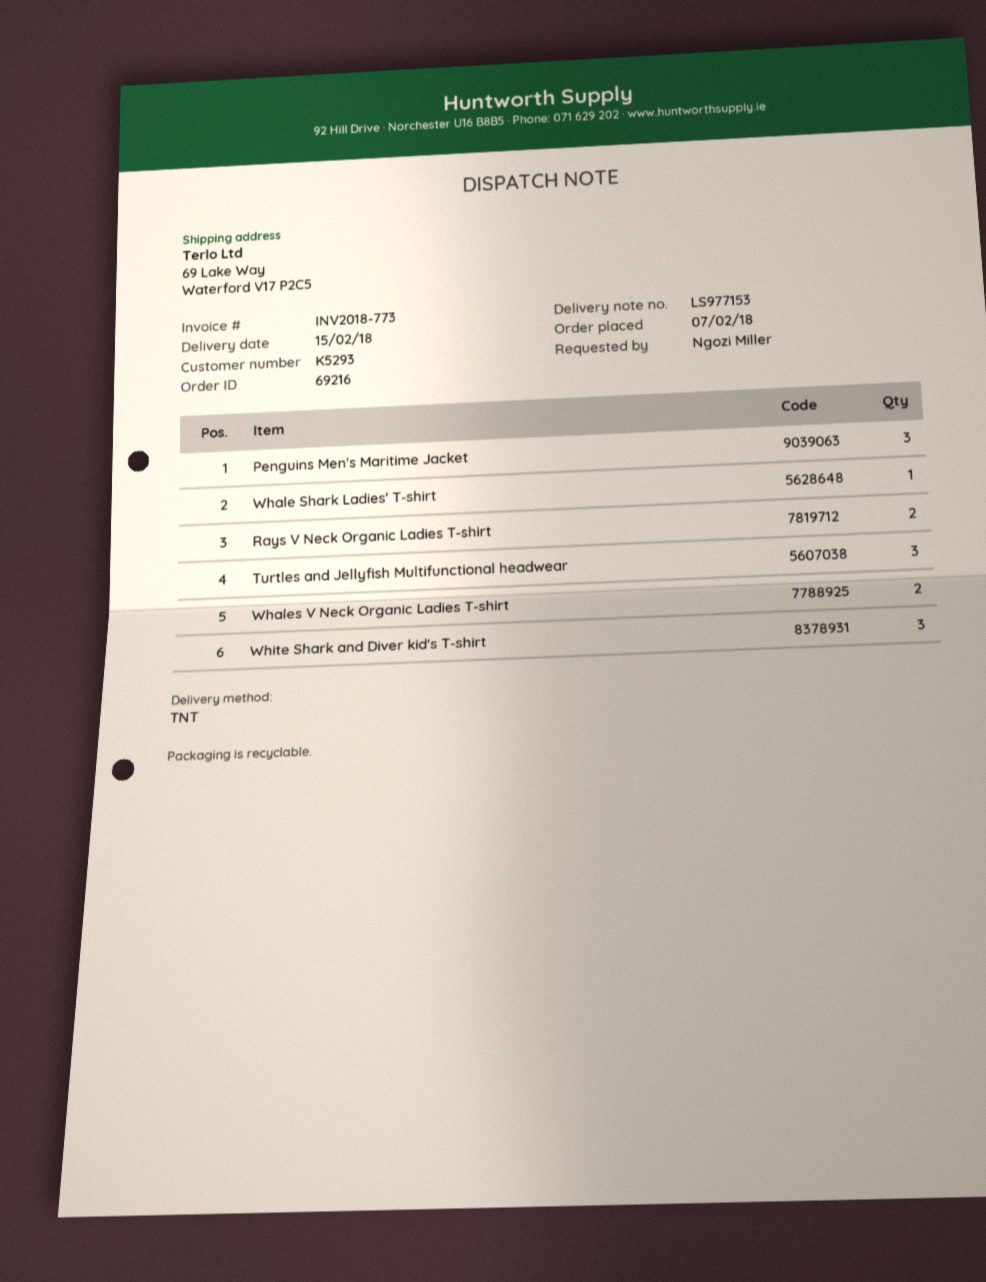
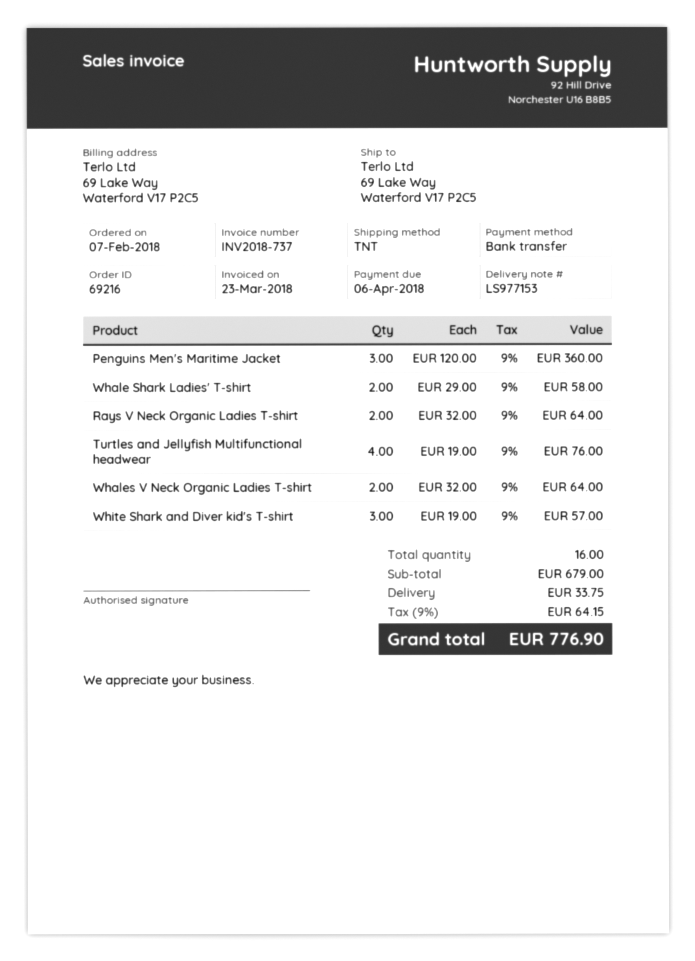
invoice number: INV2018-773 -> INV2018-737
Whale Shark Ladies' T-shirt: 1 -> 2
Turtles and Jellyfish Multifunctional headwear: 3 -> 4

